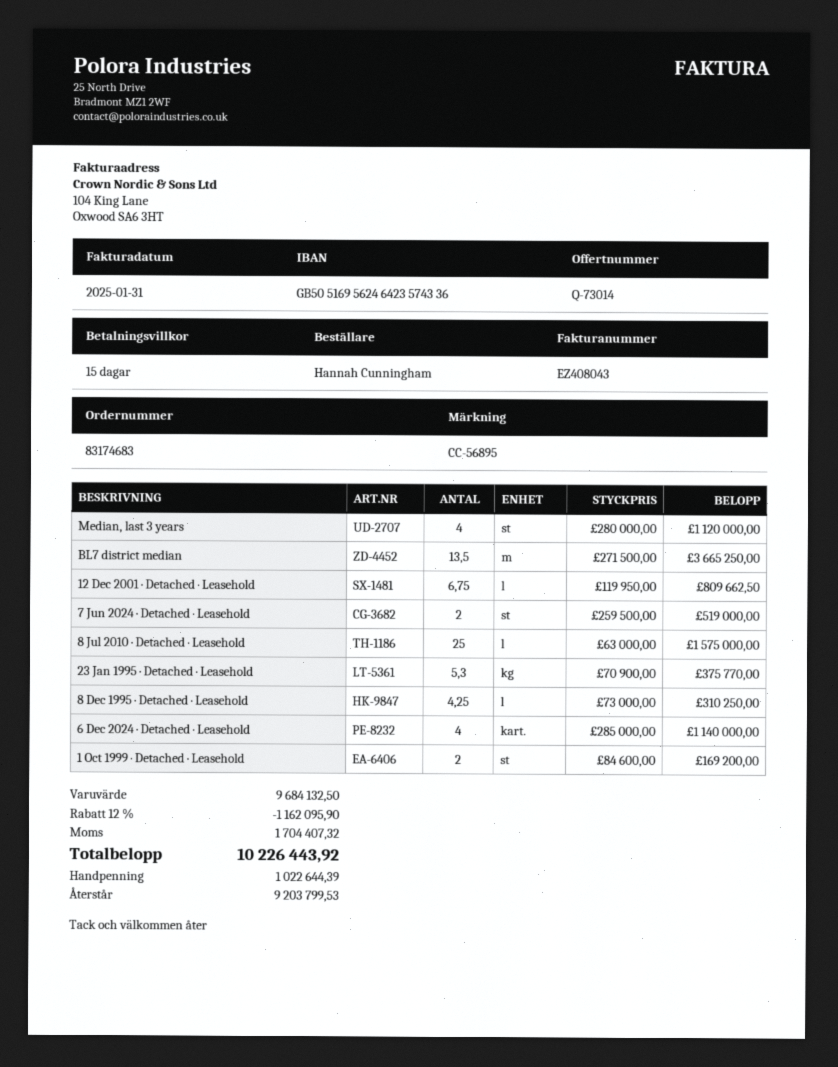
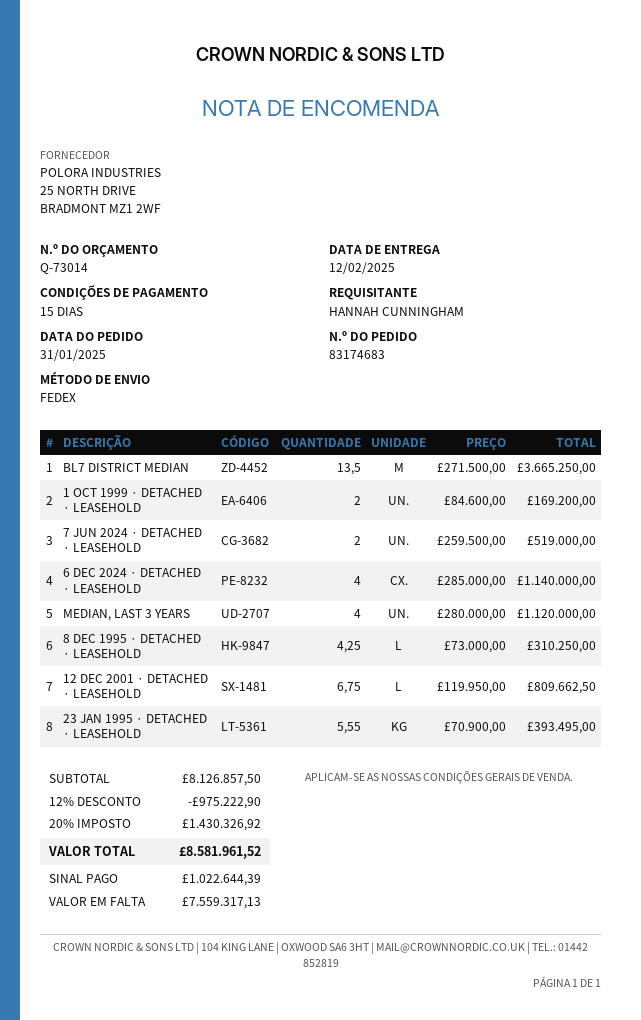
8 Jul 2010 · Detached · Leasehold: 25 x 63000.00 = 1575000.00 -> none
23 Jan 1995 · Detached · Leasehold: 5.3 x 70900.00 = 375770.00 -> 5.55 x 70900.00 = 393495.00
subtotal: 9684132.50 -> 8126857.50
discount: 12% = 1162095.90 -> 12% = 975222.90
tax: 1704407.32 -> 1430326.92
total: 10226443.92 -> 8581961.52
balance: 9203799.53 -> 7559317.13

